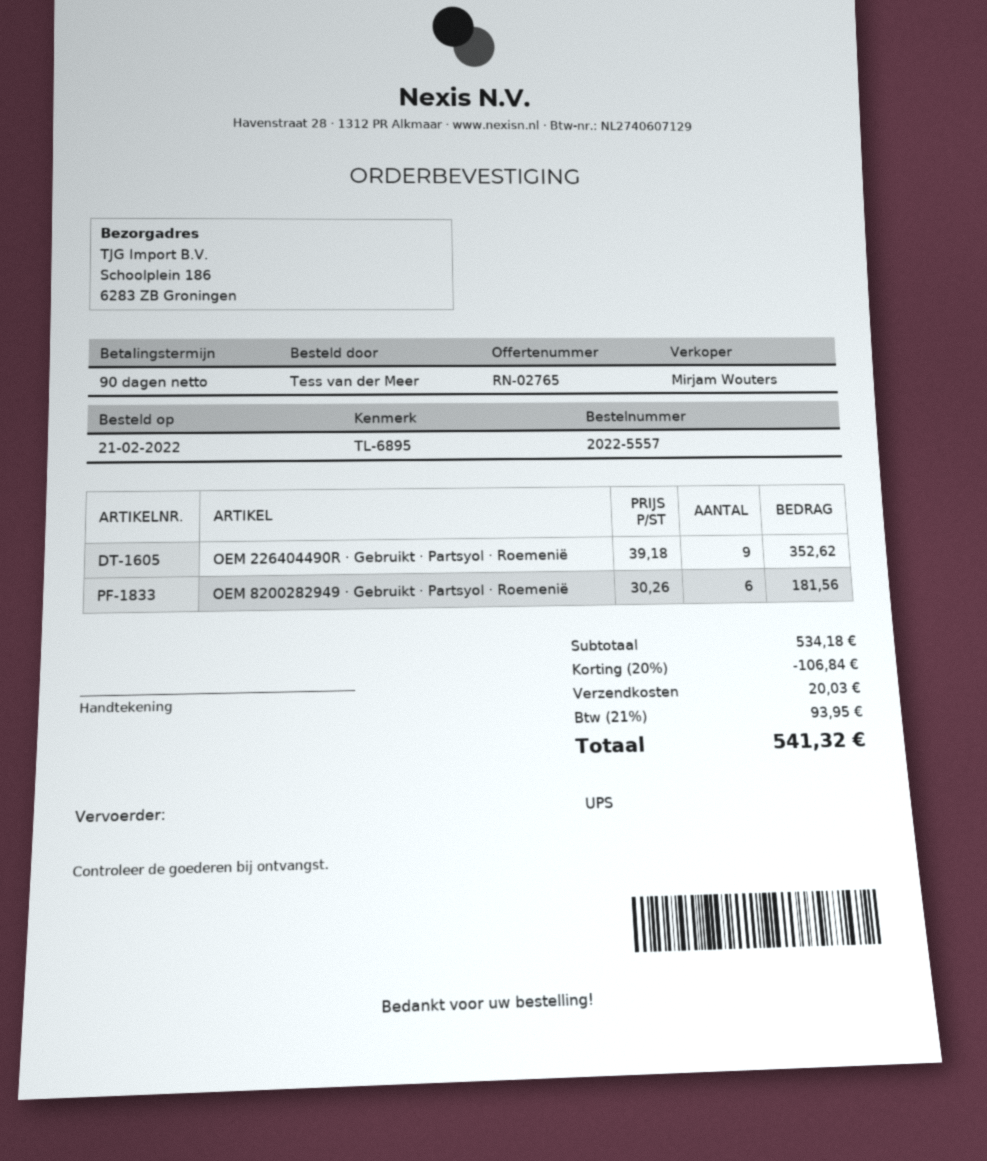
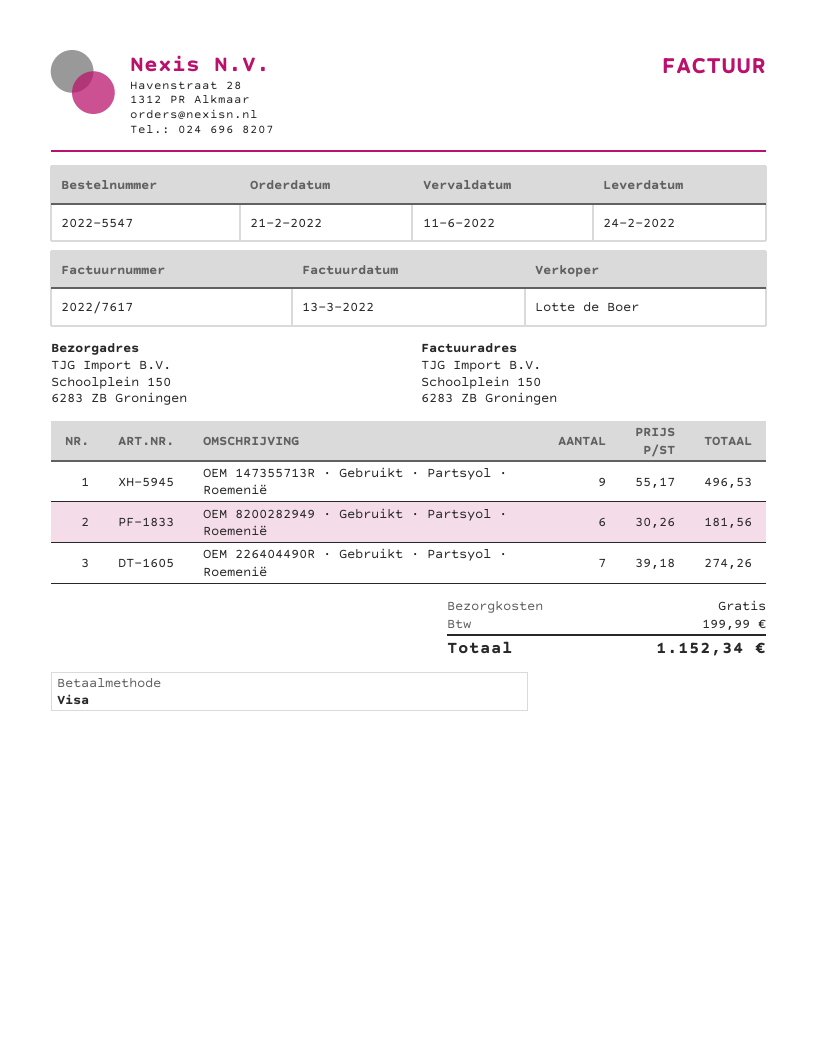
order number: 2022-5557 -> 2022-5547
sales rep: Mirjam Wouters -> Lotte de Boer
ship to: Schoolplein 186, 6283 ZB Groningen -> Schoolplein 150, 6283 ZB Groningen
OEM 226404490R · Gebruikt · Partsyol · Roemenië: 9 x 39.18 = 352.62 -> 7 x 39.18 = 274.26
OEM 147355713R · Gebruikt · Partsyol · Roemenië: none -> 9 x 55.17 = 496.53
discount: 20% = 106.84 -> none
shipping: 20.03 -> 0.00
tax: 93.95 -> 199.99
total: 541.32 -> 1152.34

